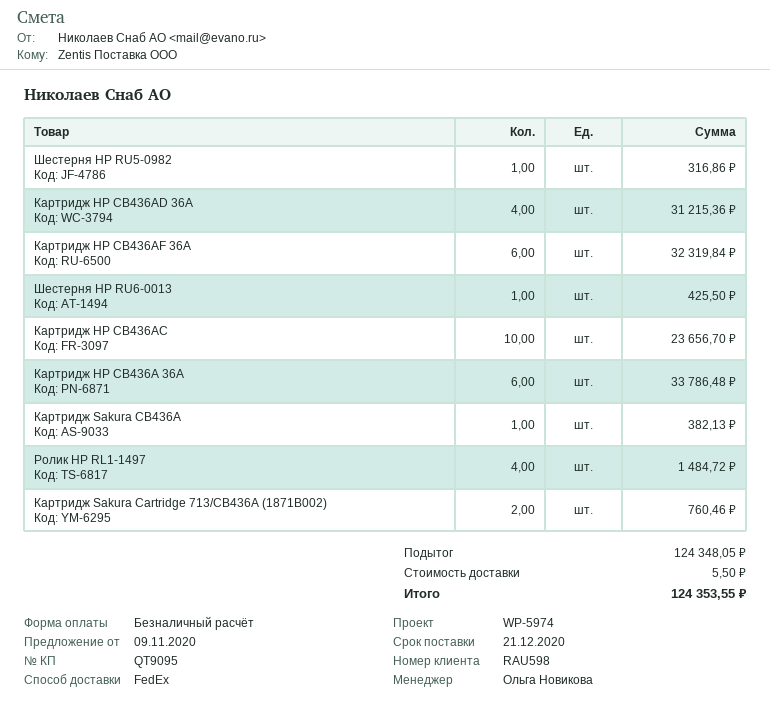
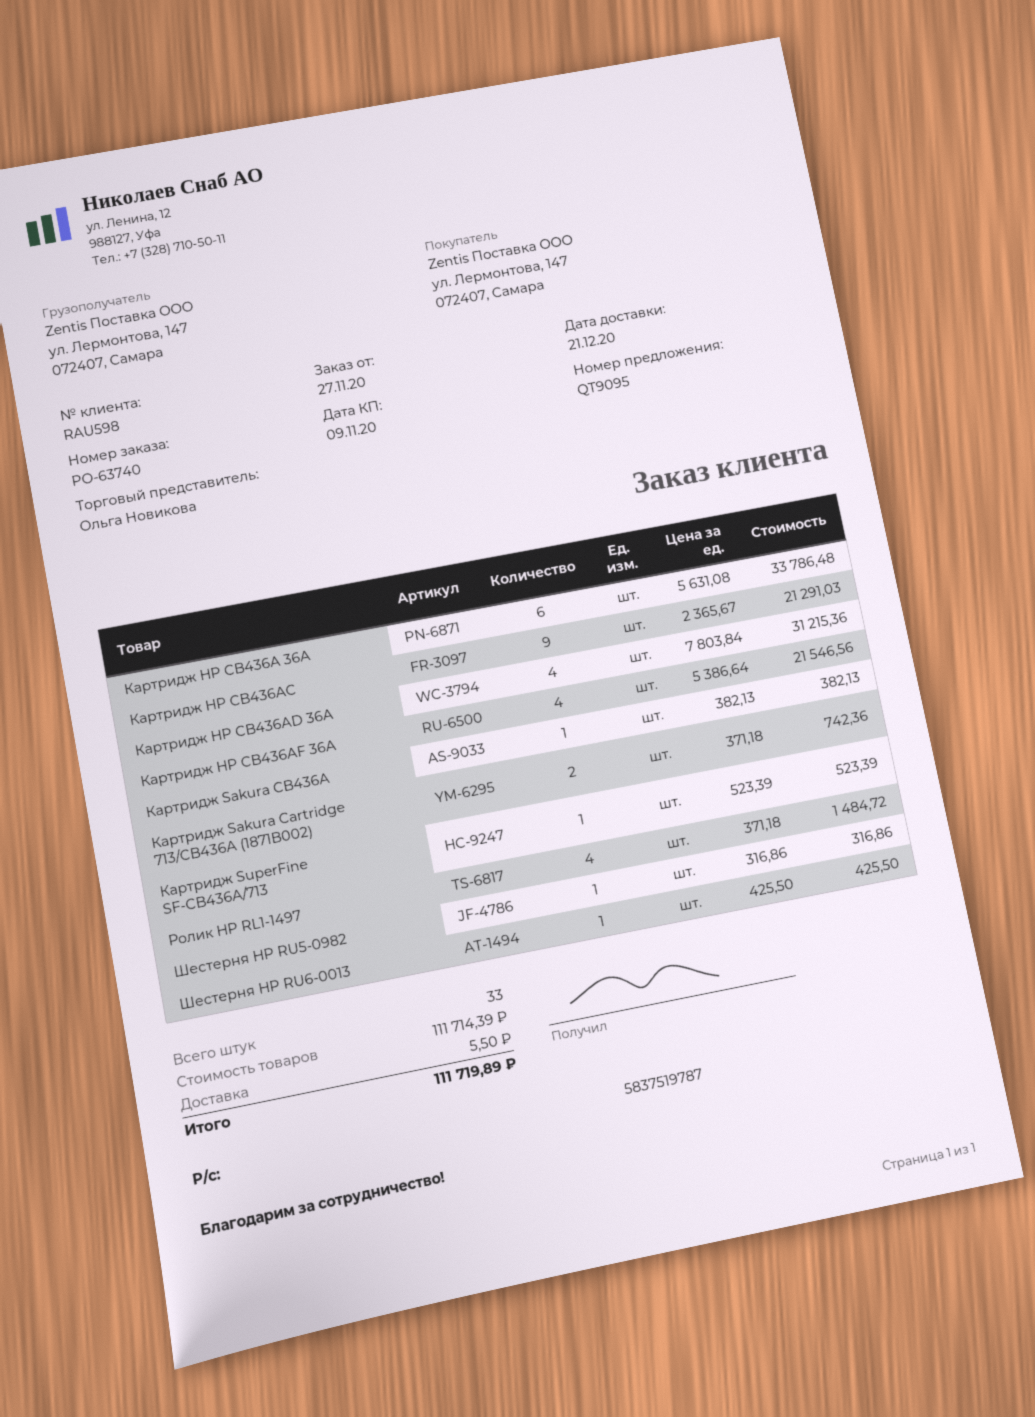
Картридж HP CB436AF 36A: 6 for 32319.84 -> 4 for 21546.56
Картридж HP CB436AC: 10 for 23656.70 -> 9 for 21291.03
Картридж Sakura Cartridge 713/CB436A (1871B002): 2 for 760.46 -> 2 for 742.36
Картридж SuperFine SF-CB436A/713: none -> 1 for 523.39
subtotal: 124348.05 -> 111714.39
total: 124353.55 -> 111719.89

